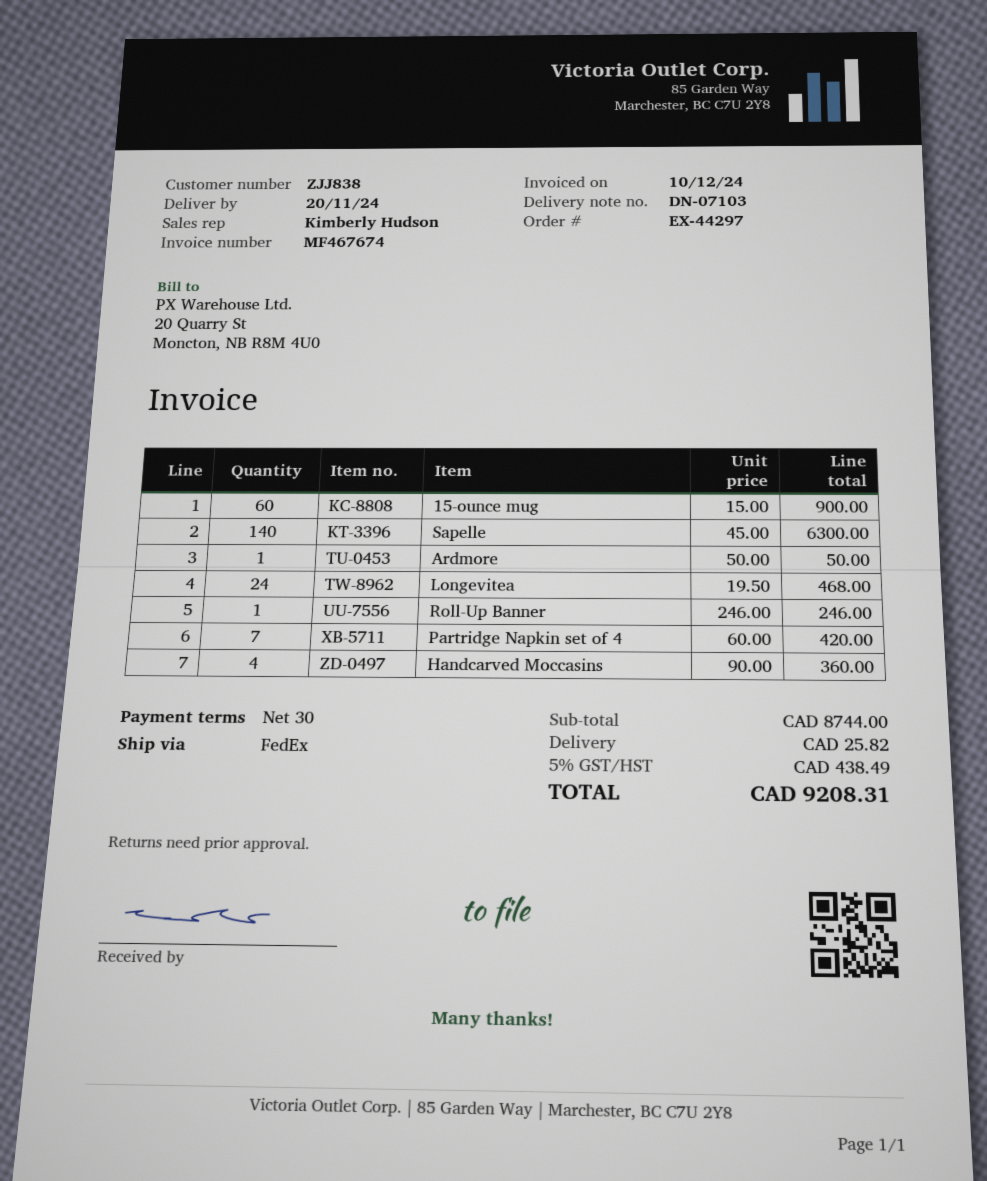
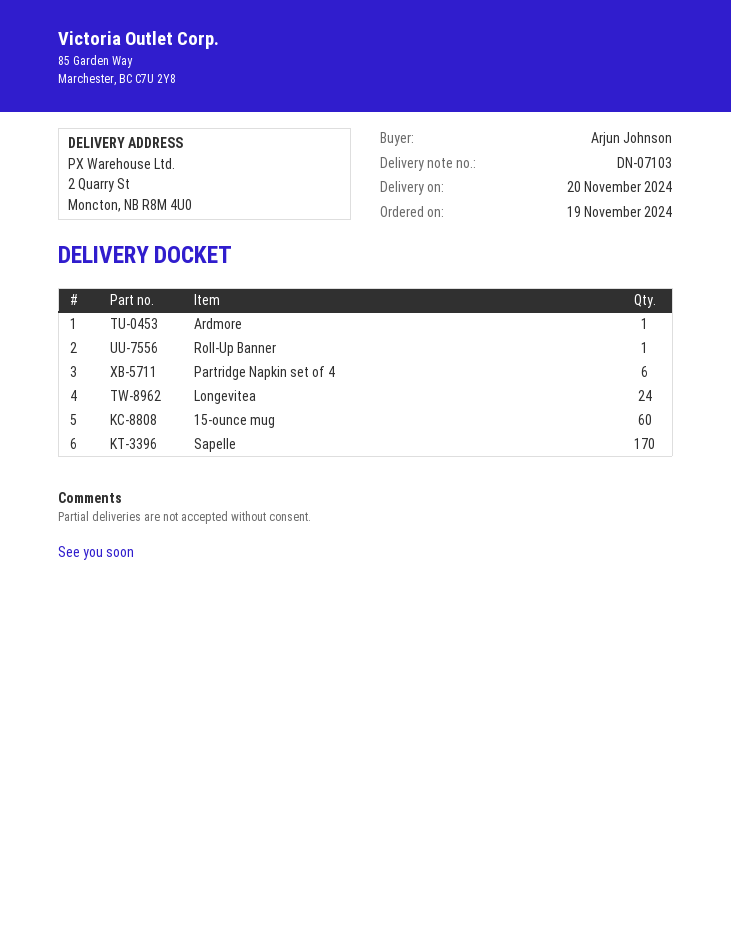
Sapelle: 140 -> 170
Partridge Napkin set of 4: 7 -> 6
Handcarved Moccasins: 4 -> none

